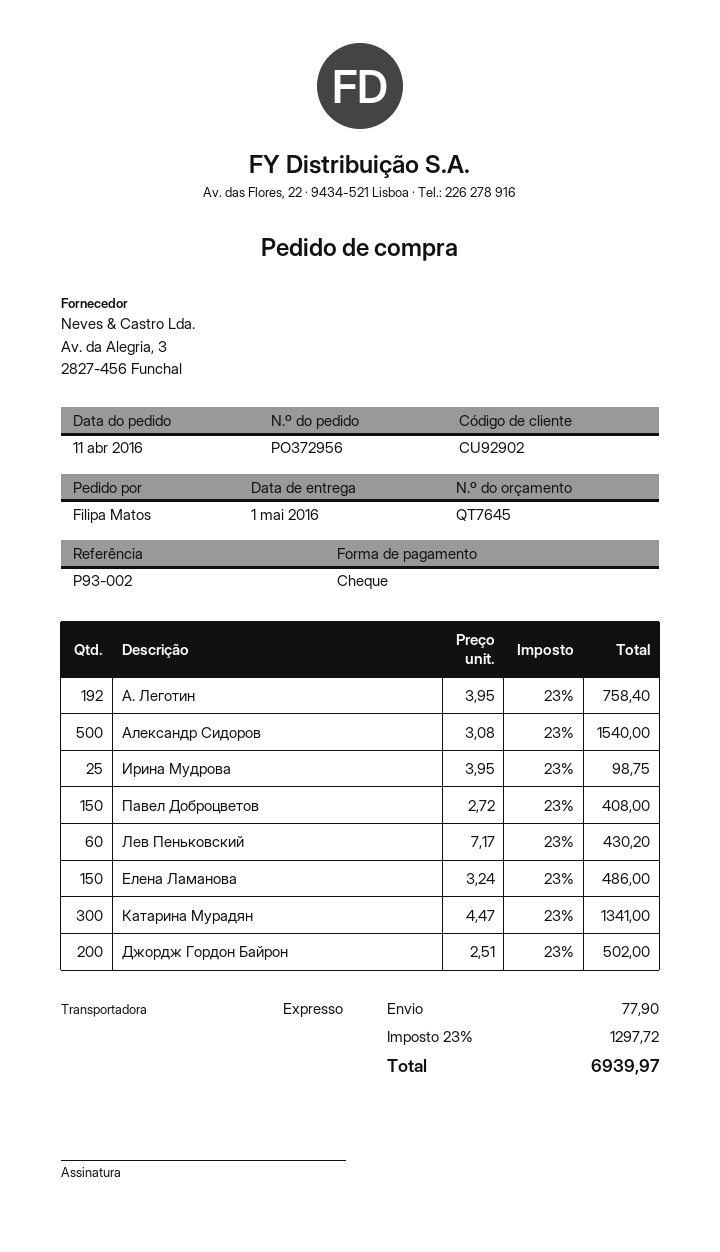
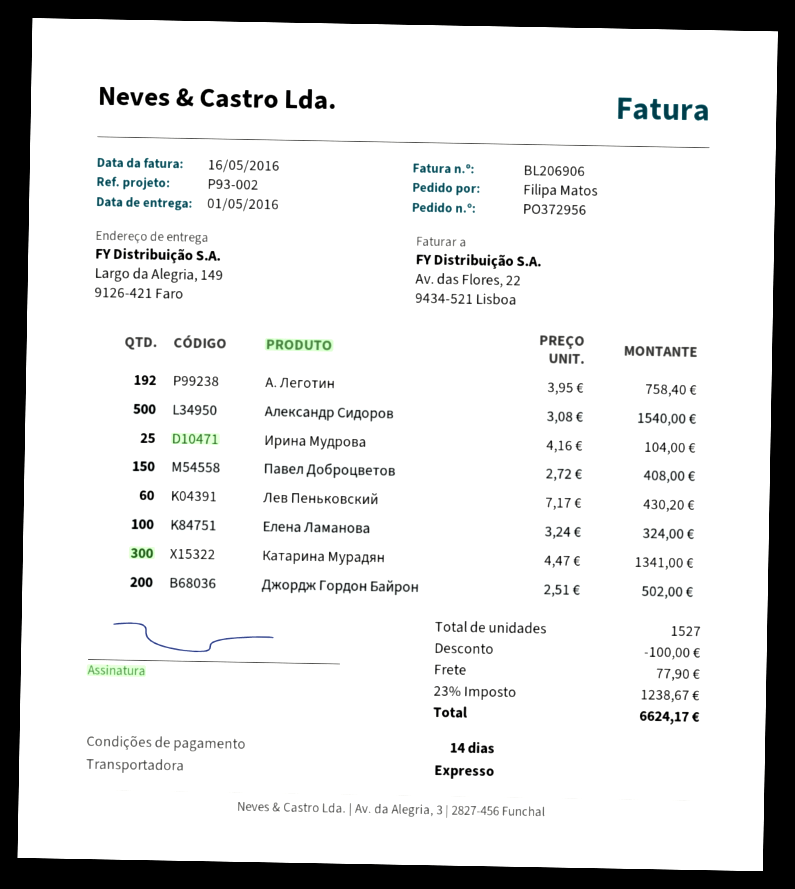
Ирина Мудрова: 25 x 3.95 = 98.75 -> 25 x 4.16 = 104.00
Елена Ламанова: 150 x 3.24 = 486.00 -> 100 x 3.24 = 324.00
discount: none -> 100.00
tax: 23% = 1297.72 -> 23% = 1238.67
total: 6939.97 -> 6624.17

